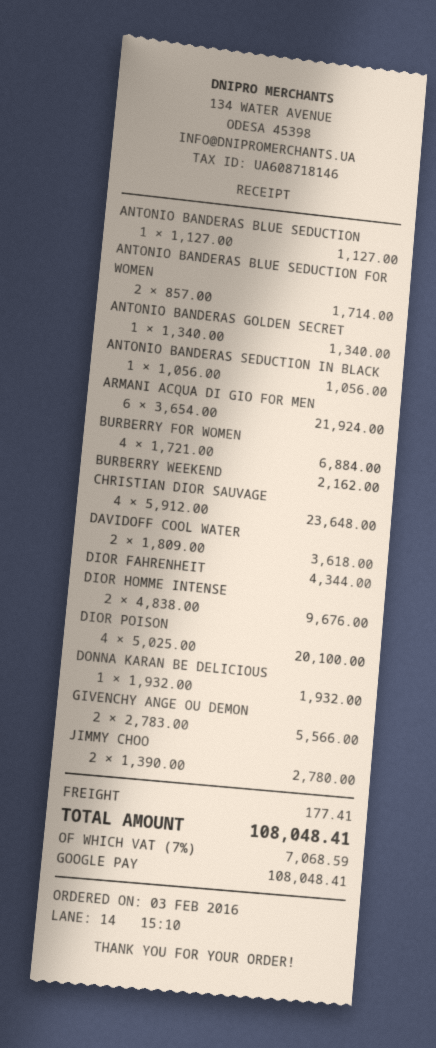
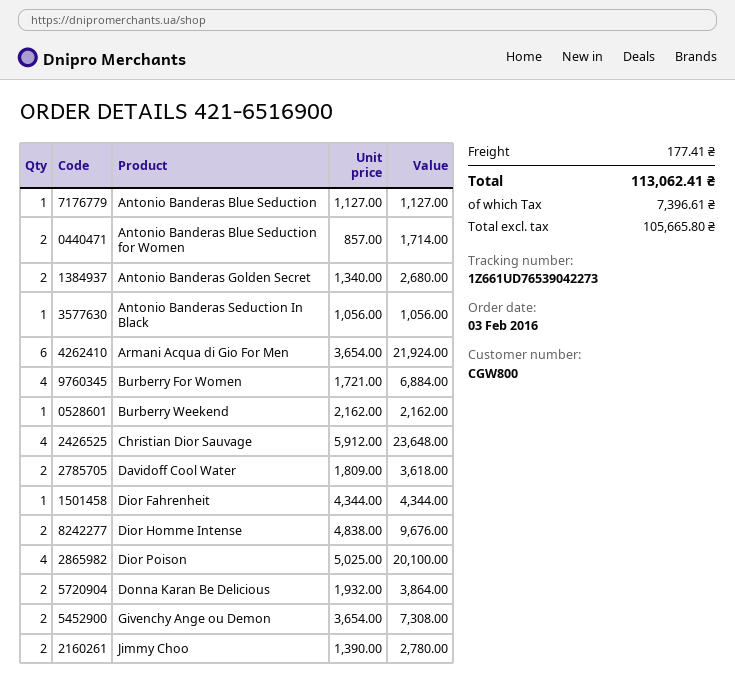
ANTONIO BANDERAS GOLDEN SECRET: 1 x 1340.00 = 1340.00 -> 2 x 1340.00 = 2680.00
DONNA KARAN BE DELICIOUS: 1 x 1932.00 = 1932.00 -> 2 x 1932.00 = 3864.00
GIVENCHY ANGE OU DEMON: 2 x 2783.00 = 5566.00 -> 2 x 3654.00 = 7308.00
tax: 7068.59 -> 7396.61
total: 108048.41 -> 113062.41

